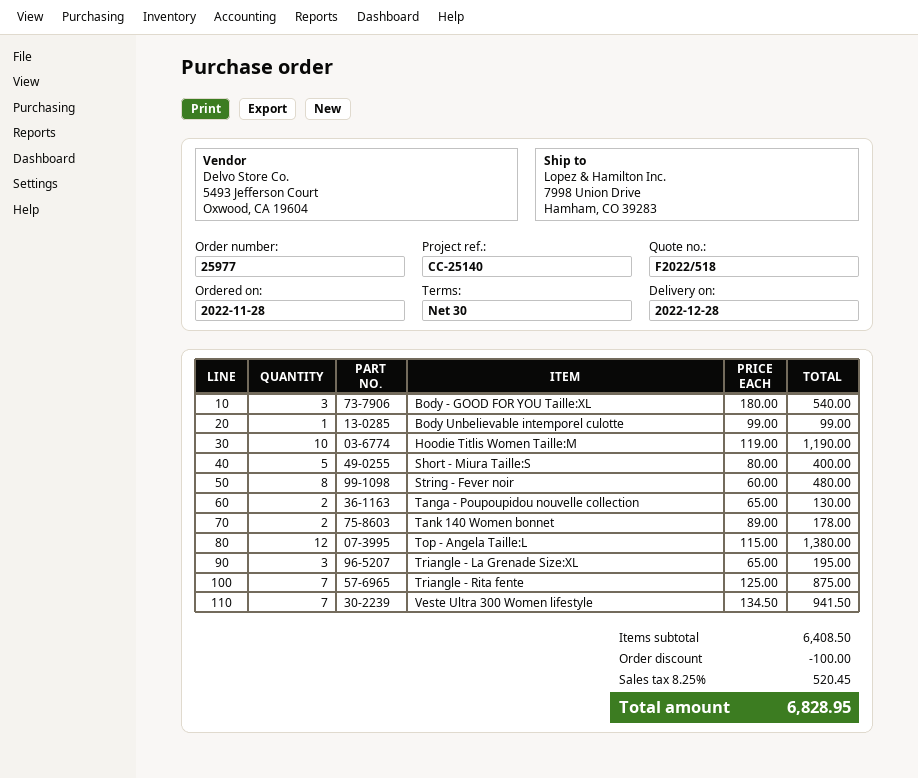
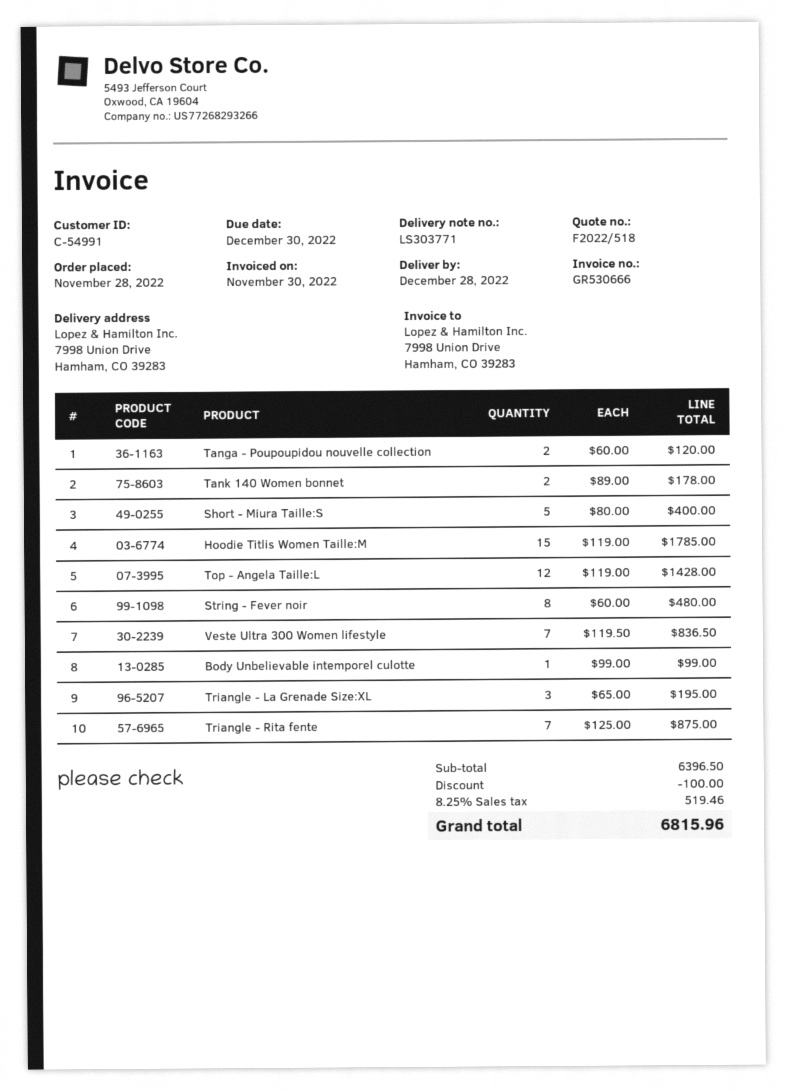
Body - GOOD FOR YOU Taille:XL: 3 x 180.00 = 540.00 -> none
Hoodie Titlis Women Taille:M: 10 x 119.00 = 1190.00 -> 15 x 119.00 = 1785.00
Tanga - Poupoupidou nouvelle collection: 2 x 65.00 = 130.00 -> 2 x 60.00 = 120.00
Top - Angela Taille:L: 12 x 115.00 = 1380.00 -> 12 x 119.00 = 1428.00
Veste Ultra 300 Women lifestyle: 7 x 134.50 = 941.50 -> 7 x 119.50 = 836.50
subtotal: 6408.50 -> 6396.50
tax: 8.25% = 520.45 -> 8.25% = 519.46
total: 6828.95 -> 6815.96

